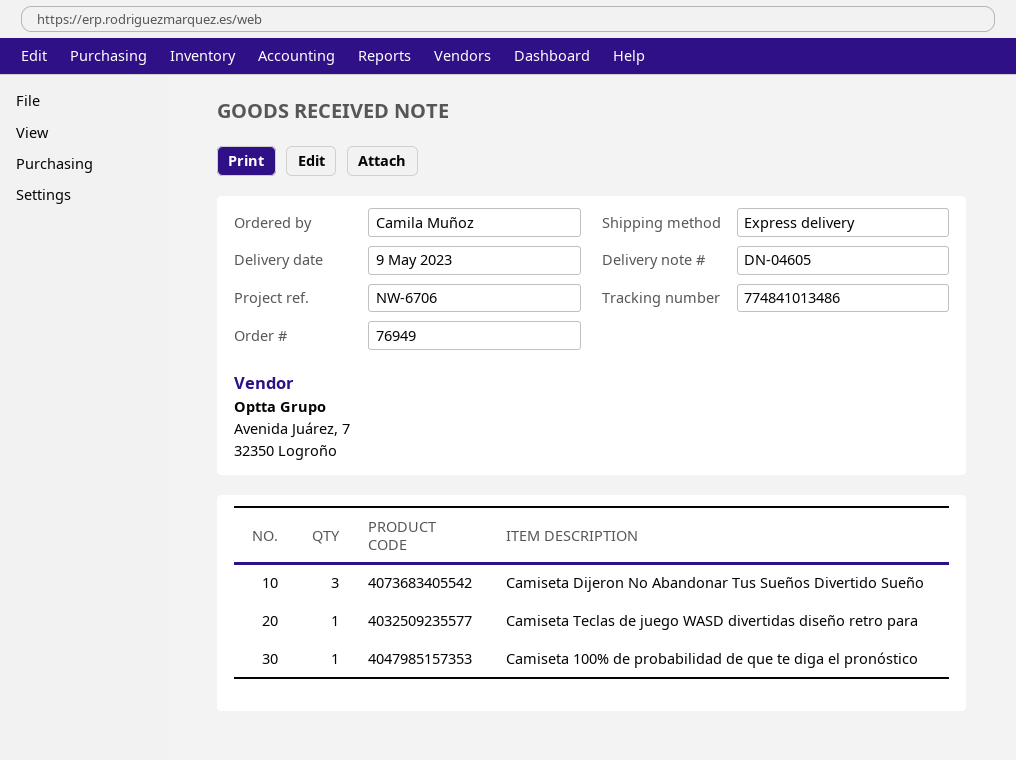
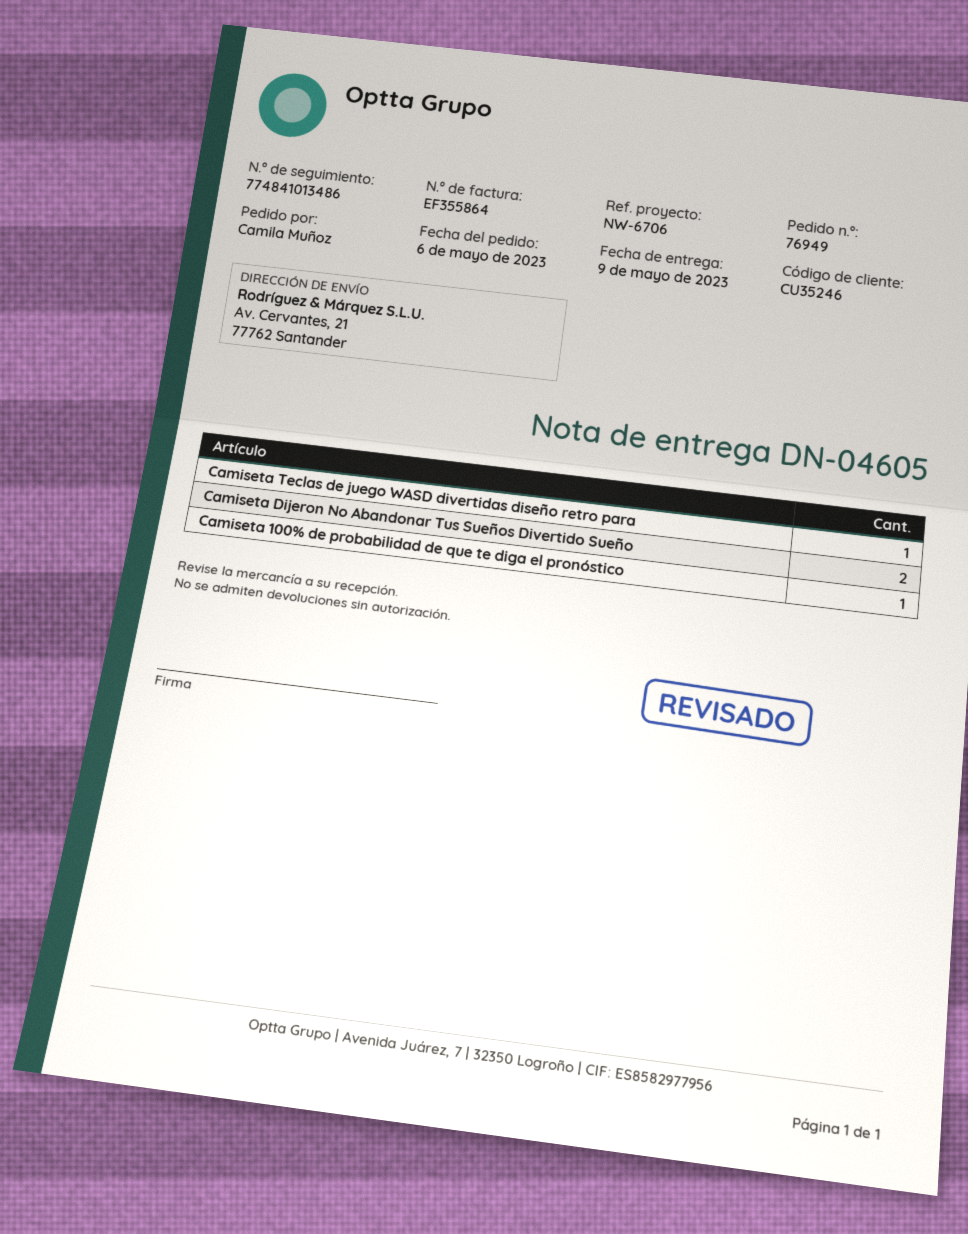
Camiseta Dijeron No Abandonar Tus Sueños Divertido Sueño: 3 -> 2

